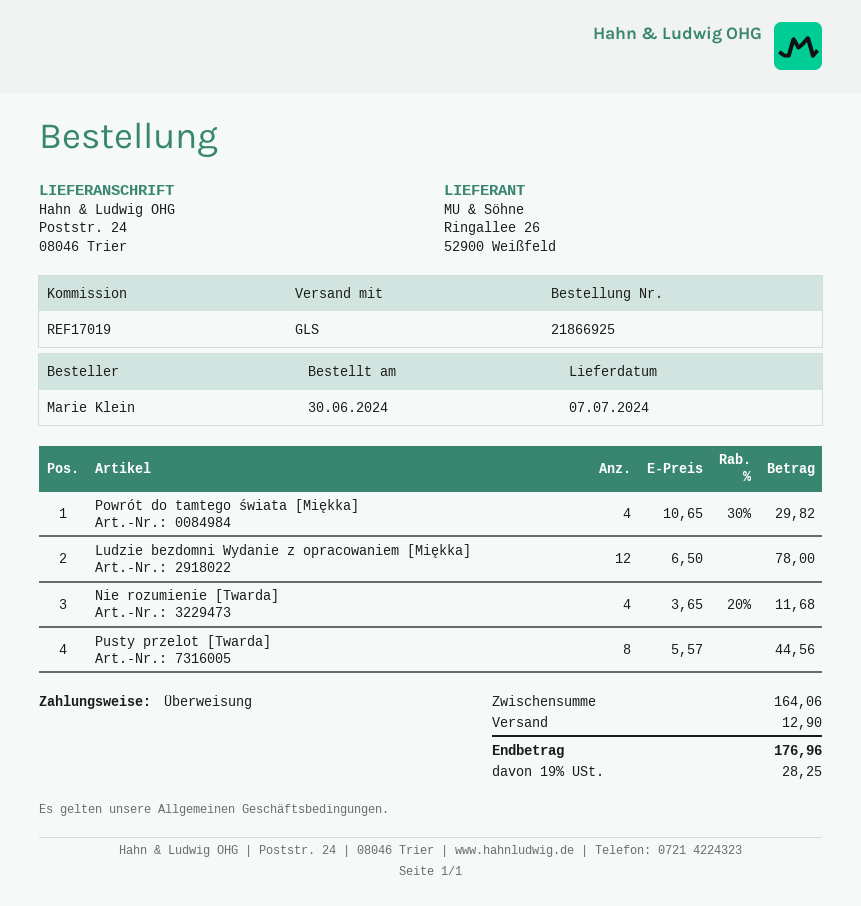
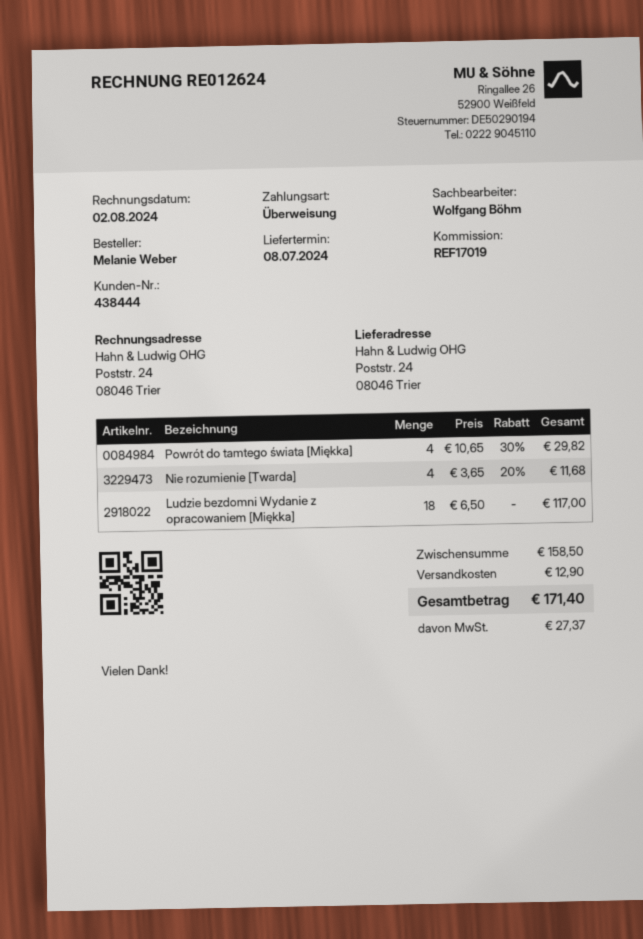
delivery date: 2024-07-07 -> 2024-07-08
ordered by: Marie Klein -> Melanie Weber
Ludzie bezdomni Wydanie z opracowaniem [Miękka]: 12 x 6.50 = 78.00 -> 18 x 6.50 = 117.00
Pusty przelot [Twarda]: 8 x 5.57 = 44.56 -> none
subtotal: 164.06 -> 158.50
tax: 28.25 -> 27.37
total: 176.96 -> 171.40

